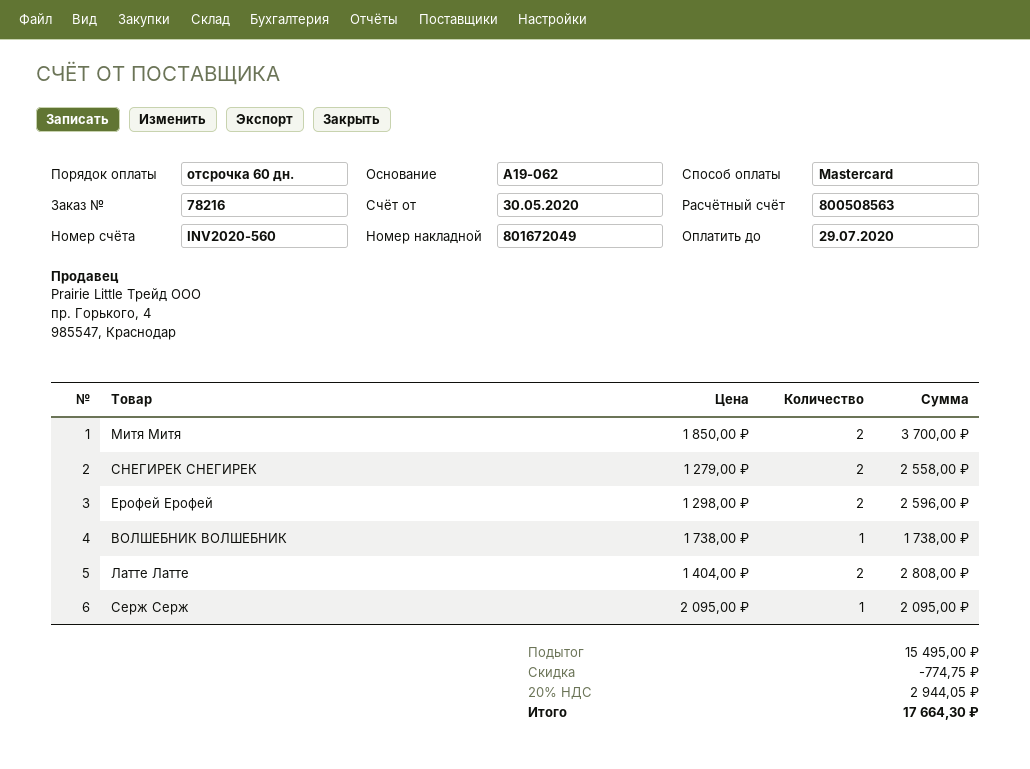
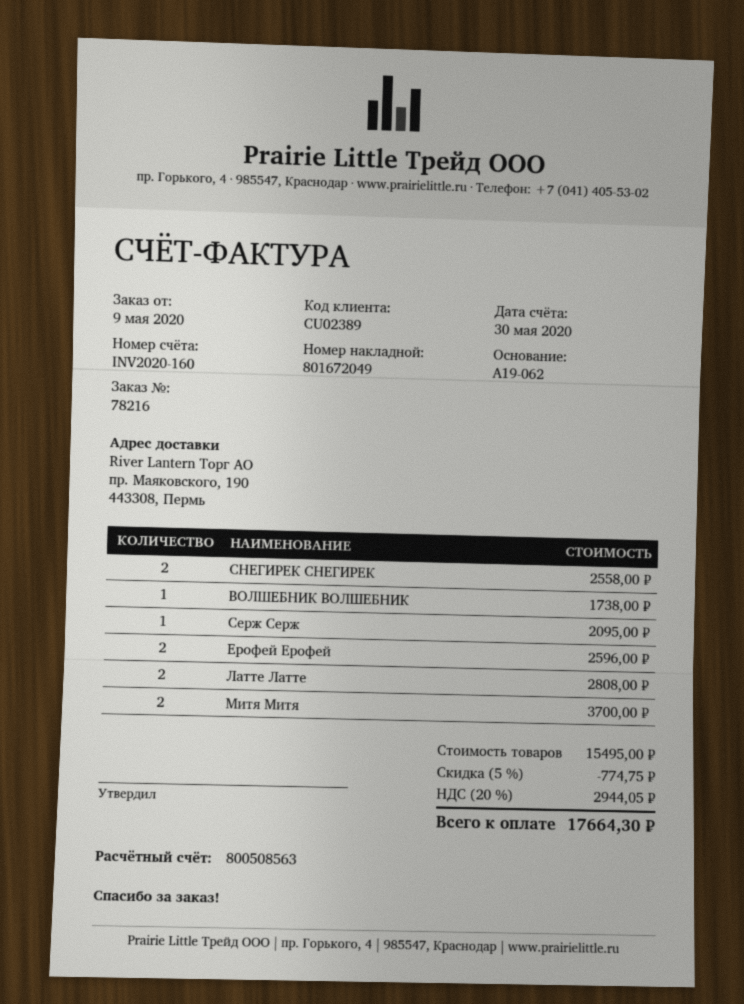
invoice number: INV2020-560 -> INV2020-160

